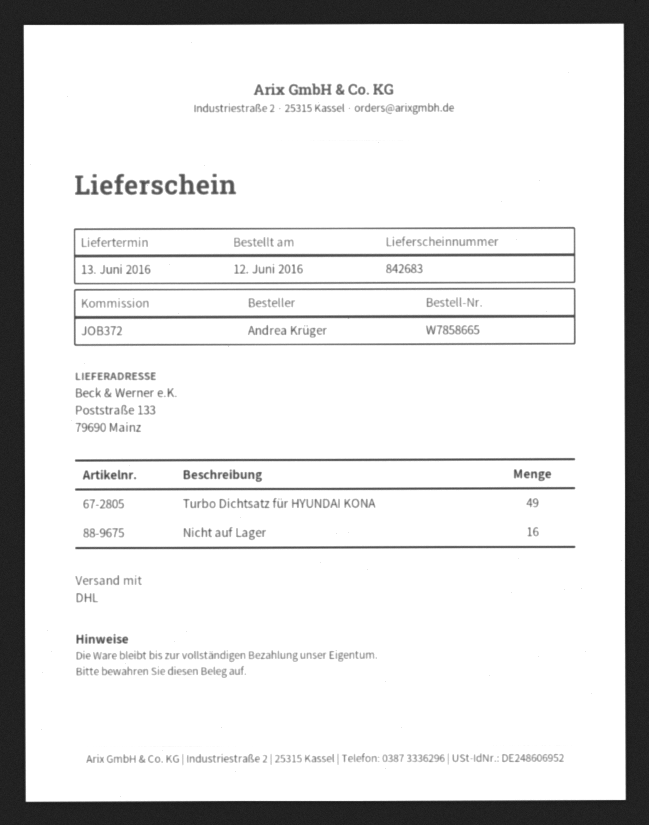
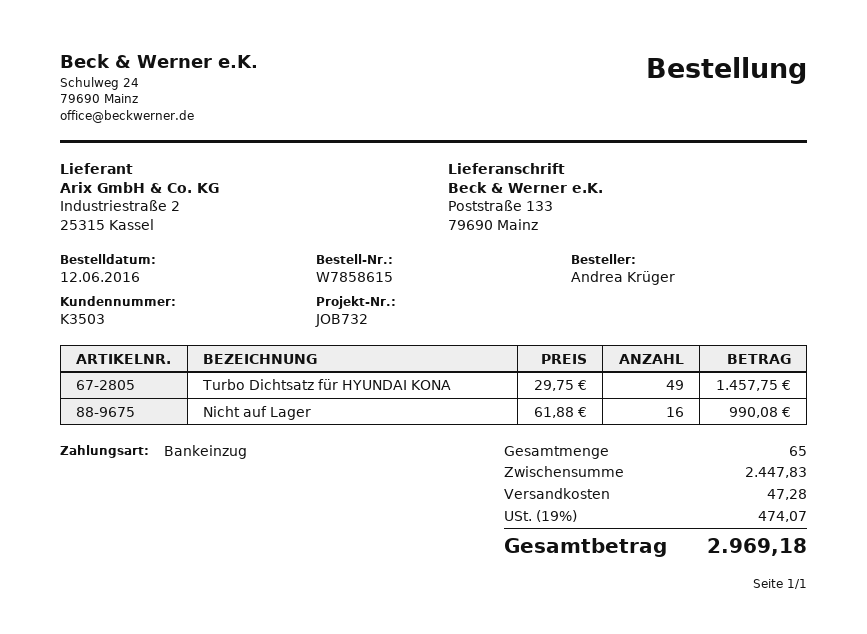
order number: W7858665 -> W7858615
reference: JOB372 -> JOB732

